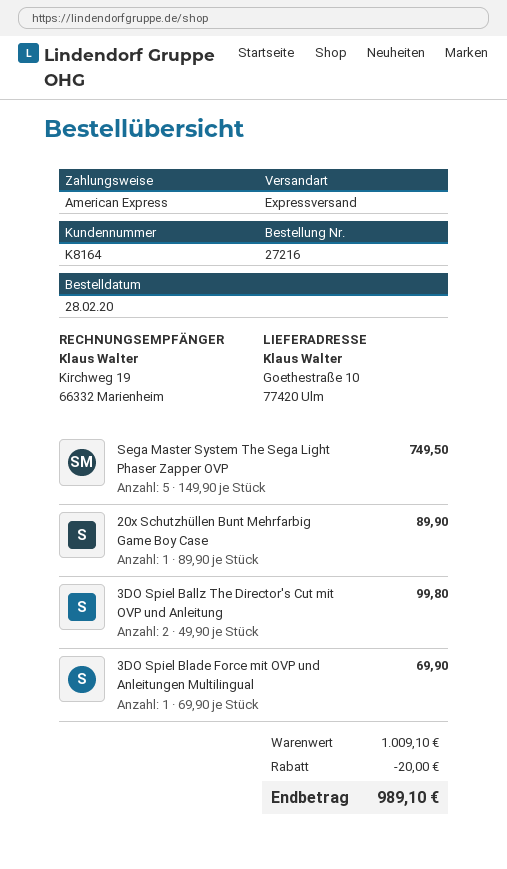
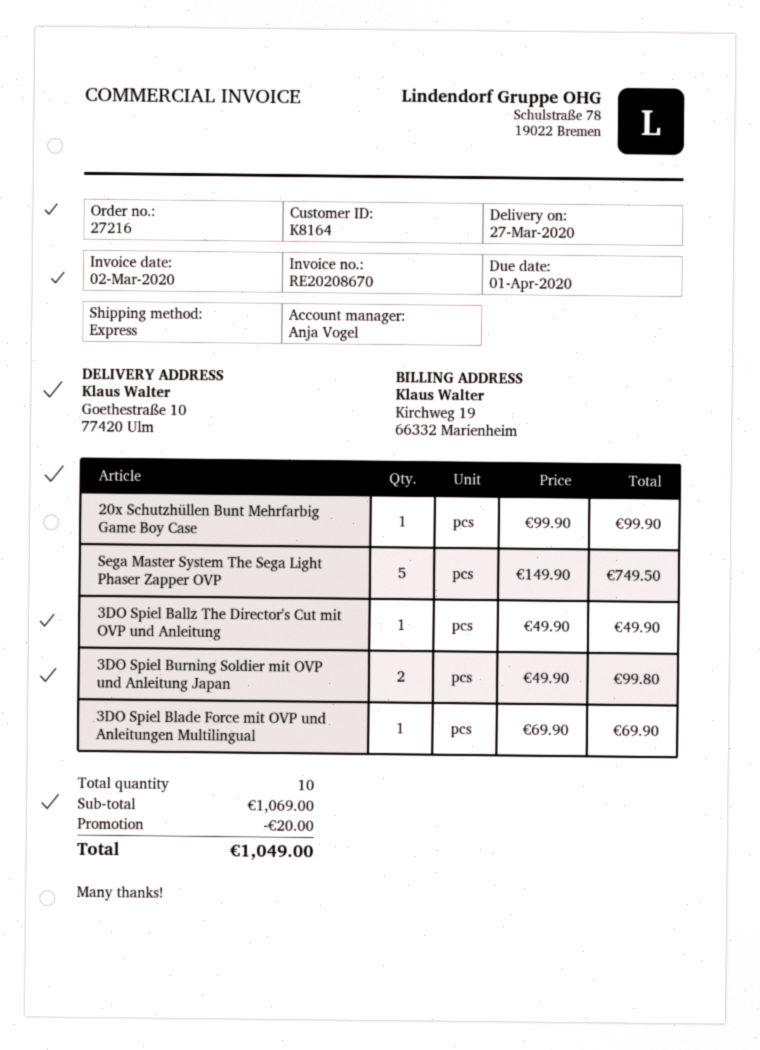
20x Schutzhüllen Bunt Mehrfarbig Game Boy Case: 1 x 89.90 = 89.90 -> 1 x 99.90 = 99.90
3DO Spiel Ballz The Director's Cut mit OVP und Anleitung: 2 x 49.90 = 99.80 -> 1 x 49.90 = 49.90
3DO Spiel Burning Soldier mit OVP und Anleitung Japan: none -> 2 x 49.90 = 99.80
subtotal: 1009.10 -> 1069.00
total: 989.10 -> 1049.00

